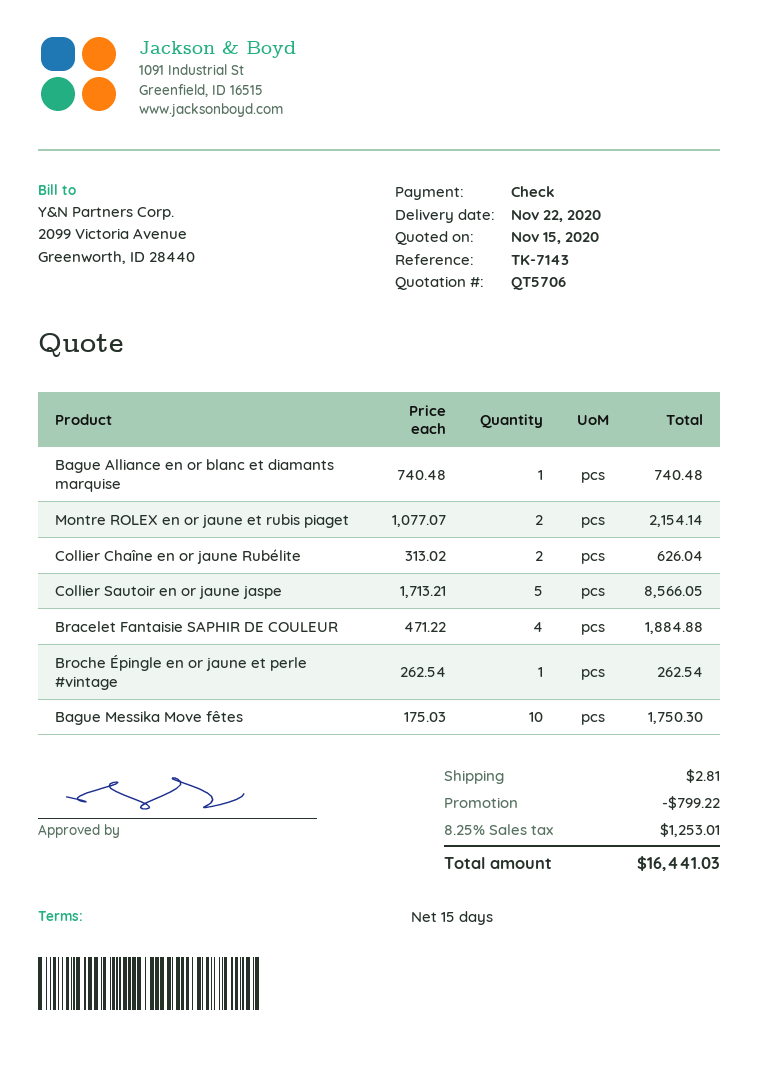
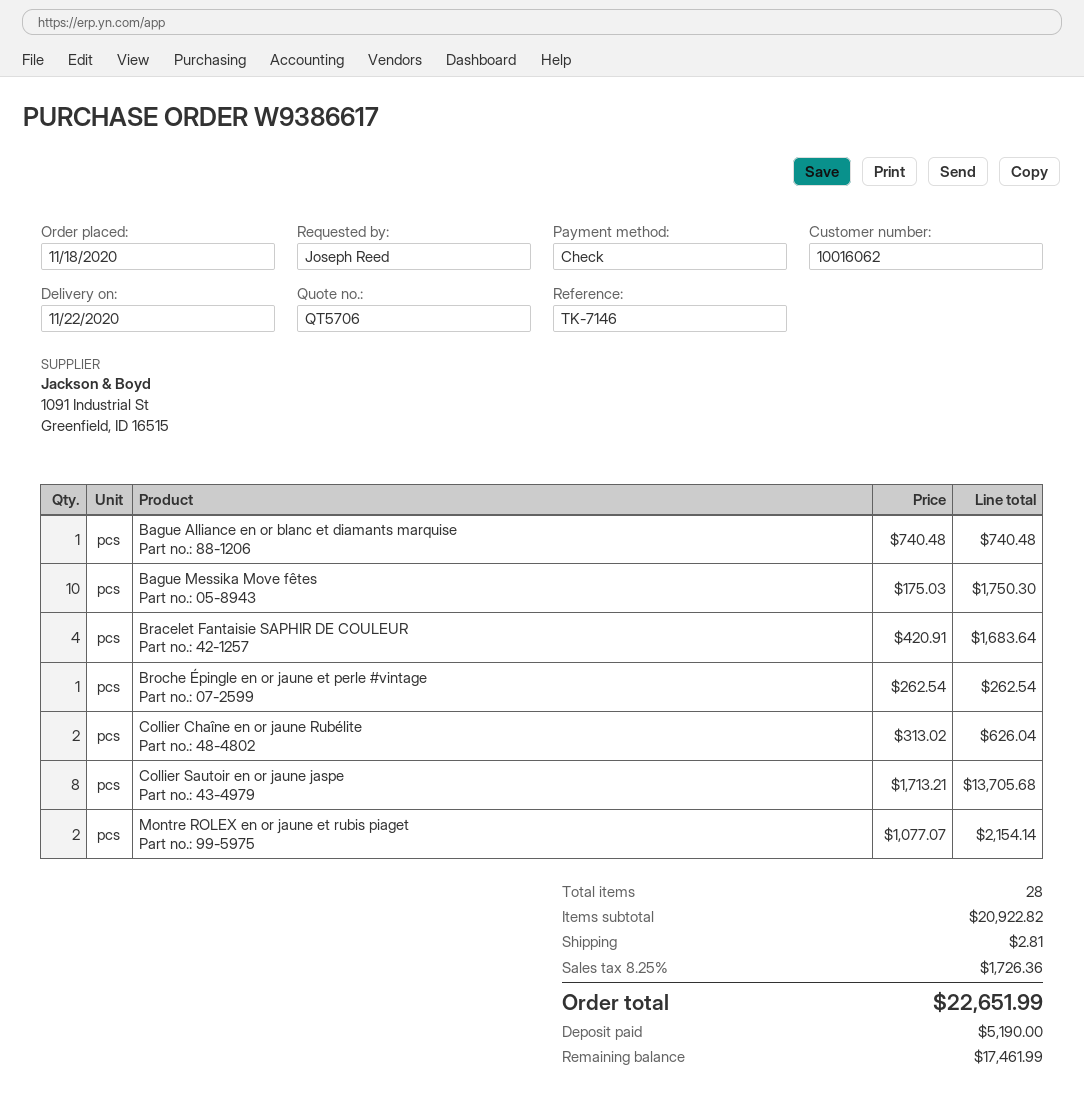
reference: TK-7143 -> TK-7146
Collier Sautoir en or jaune jaspe: 5 x 1713.21 = 8566.05 -> 8 x 1713.21 = 13705.68
Bracelet Fantaisie SAPHIR DE COULEUR: 4 x 471.22 = 1884.88 -> 4 x 420.91 = 1683.64
discount: 799.22 -> none
tax: 8.25% = 1253.01 -> 8.25% = 1726.36
total: 16441.03 -> 22651.99

